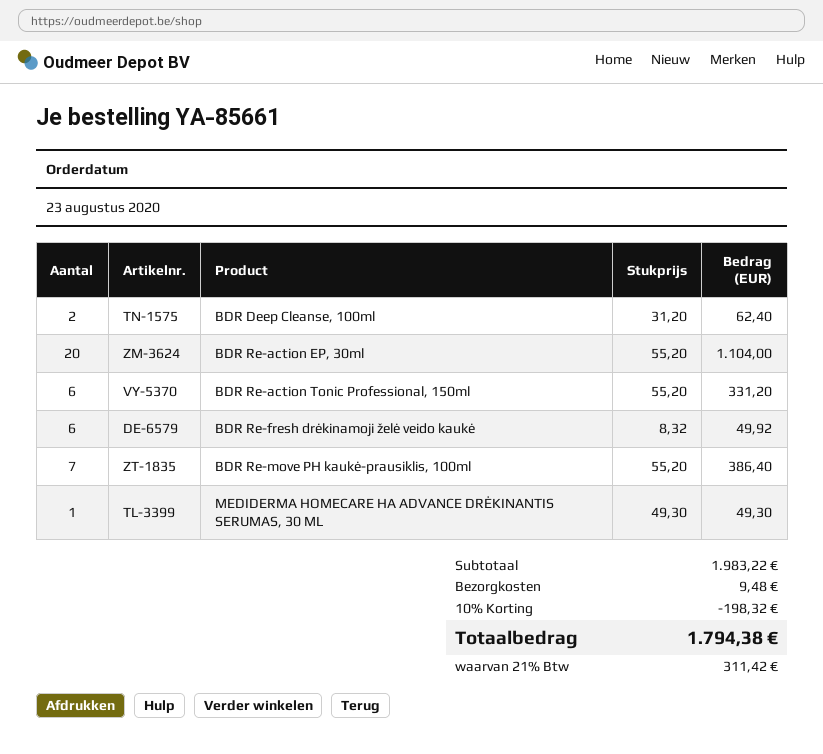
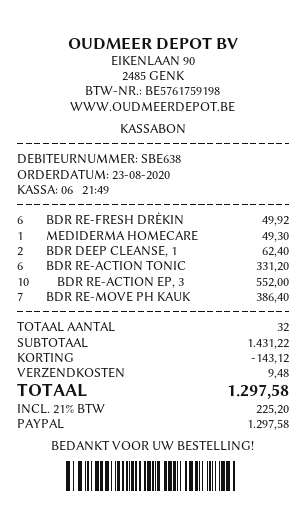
BDR Re-action EP, 30ml: 20 for 1104.00 -> 10 for 552.00
subtotal: 1983.22 -> 1431.22
discount: 198.32 -> 143.12
tax: 21% = 311.42 -> 21% = 225.20
total: 1794.38 -> 1297.58

